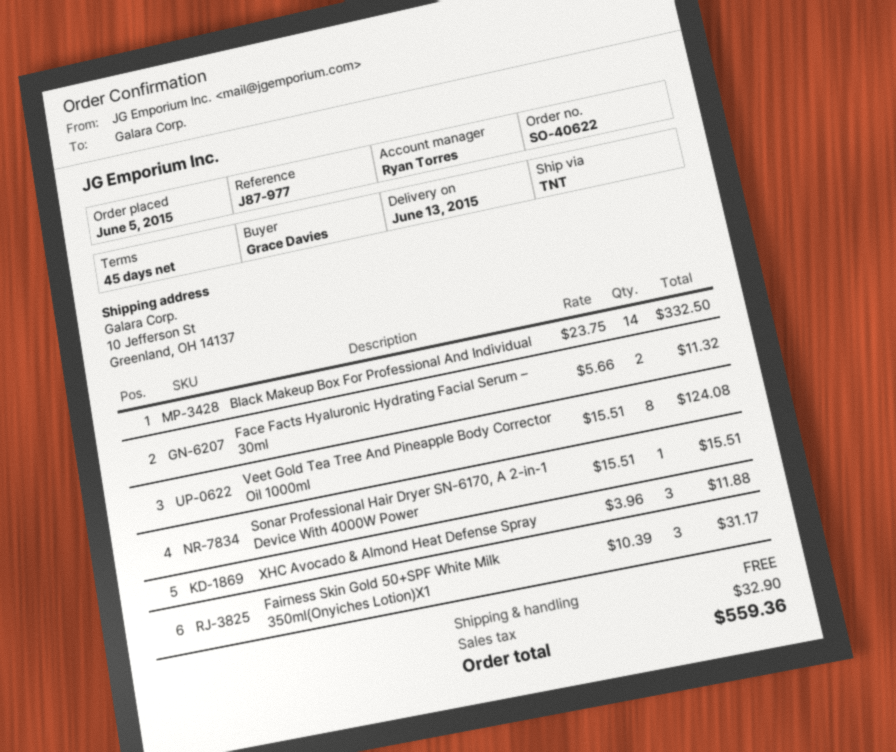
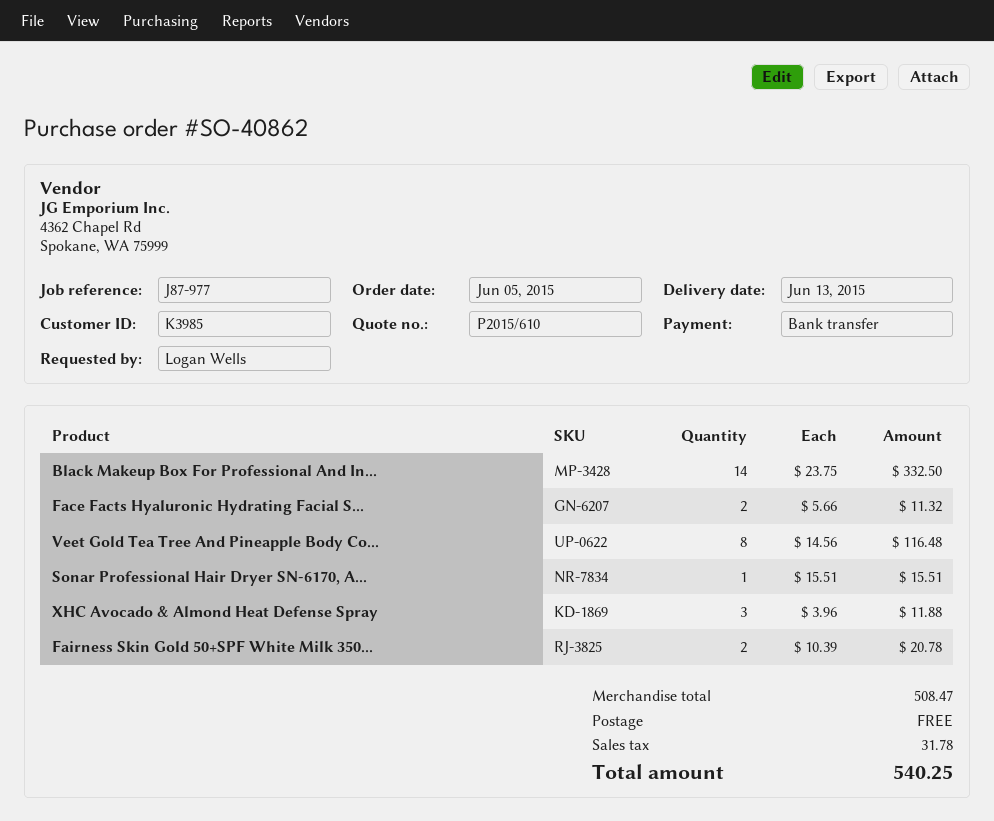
order number: SO-40622 -> SO-40862
ordered by: Grace Davies -> Logan Wells
Veet Gold Tea Tree And Pineapple Body Corrector Oil 1000ml: 8 x 15.51 = 124.08 -> 8 x 14.56 = 116.48
Fairness Skin Gold 50+SPF White Milk 350ml(Onyiches Lotion)X1: 3 x 10.39 = 31.17 -> 2 x 10.39 = 20.78
tax: 32.90 -> 31.78
total: 559.36 -> 540.25

